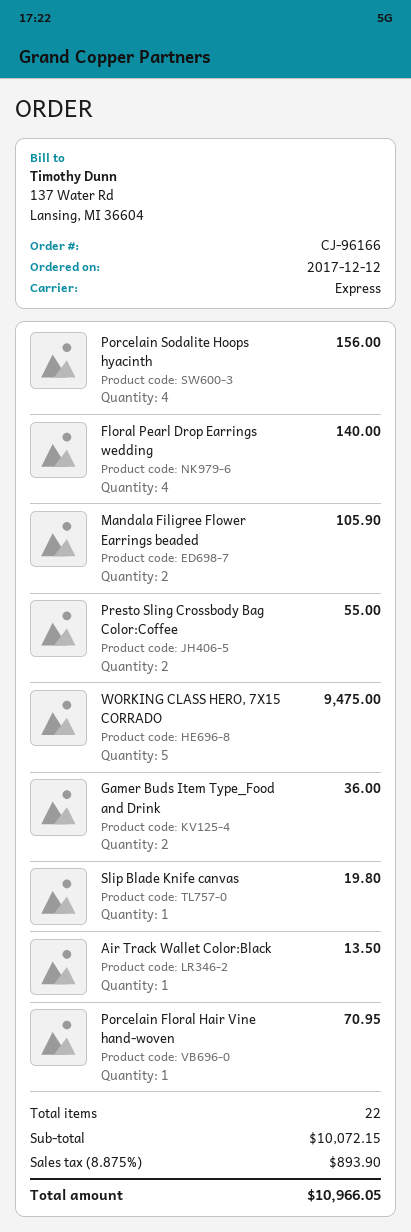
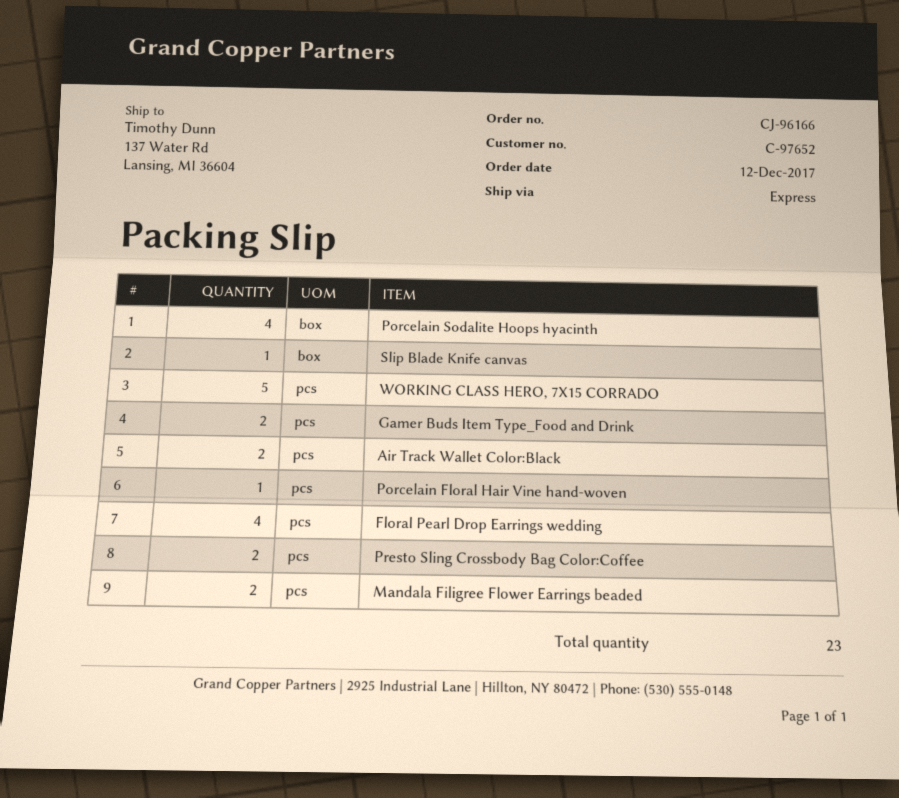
Air Track Wallet Color:Black: 1 -> 2
total quantity: 22 -> 23

